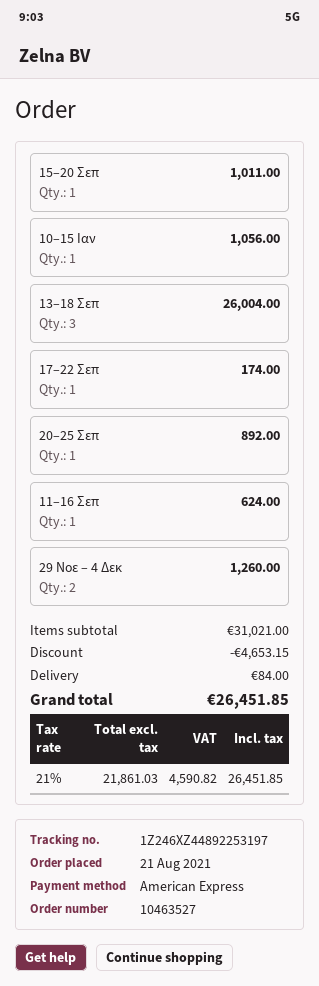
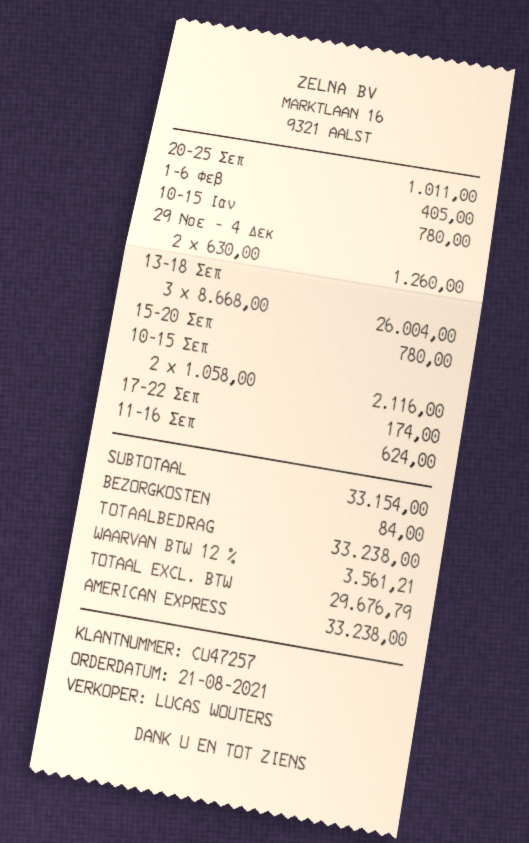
15–20 Σεπ: 1 for 1011.00 -> 1 for 780.00
10–15 Ιαν: 1 for 1056.00 -> 1 for 780.00
20–25 Σεπ: 1 for 892.00 -> 1 for 1011.00
1–6 Φεβ: none -> 1 for 405.00
10–15 Σεπ: none -> 2 for 2116.00
subtotal: 31021.00 -> 33154.00
discount: 4653.15 -> none
net: 21861.03 -> 29676.79
tax: 21% = 4590.82 -> 12% = 3561.21
total: 26451.85 -> 33238.00

